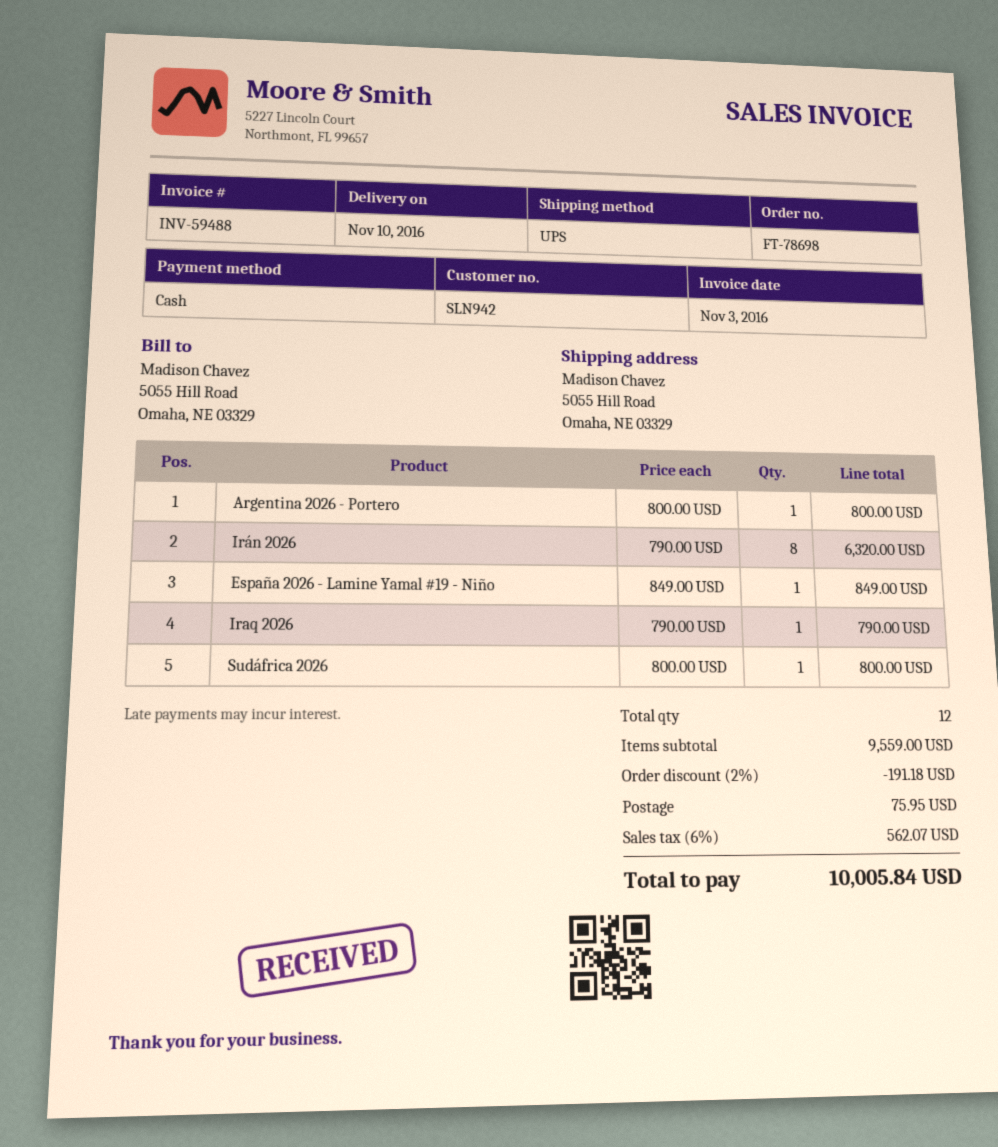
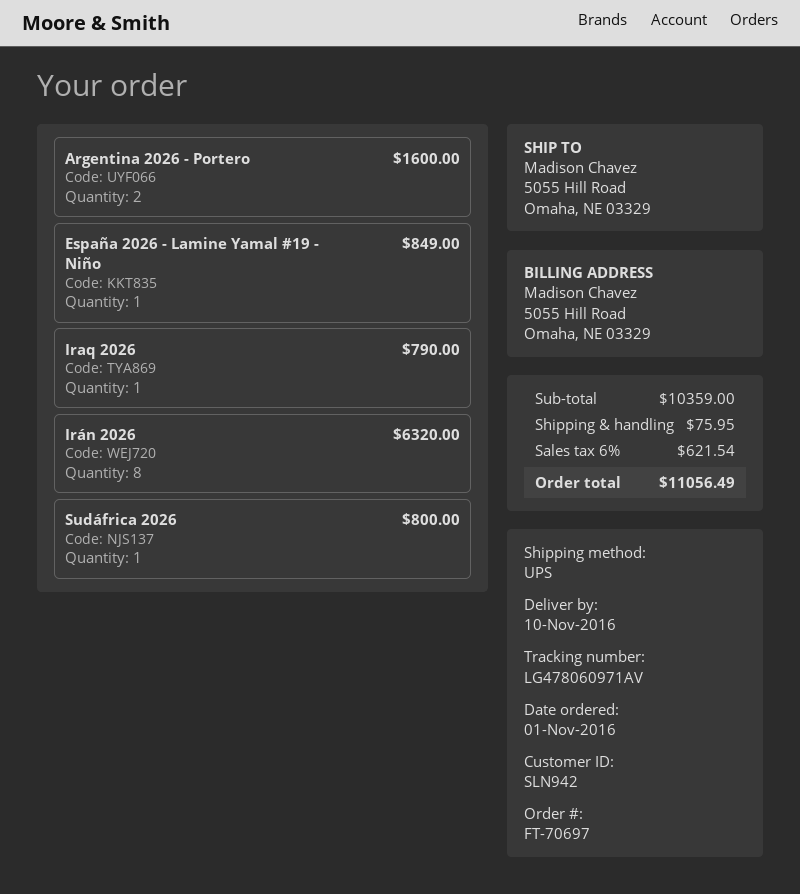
order number: FT-78698 -> FT-70697
Argentina 2026 - Portero: 1 for 800.00 -> 2 for 1600.00
subtotal: 9559.00 -> 10359.00
discount: 2% = 191.18 -> none
tax: 6% = 562.07 -> 6% = 621.54
total: 10005.84 -> 11056.49

